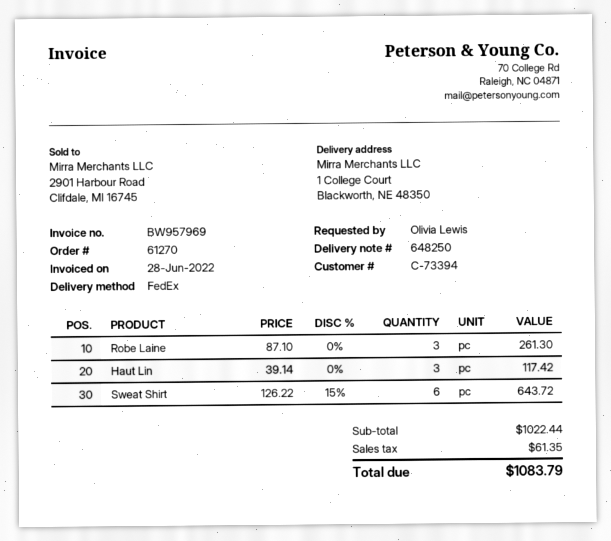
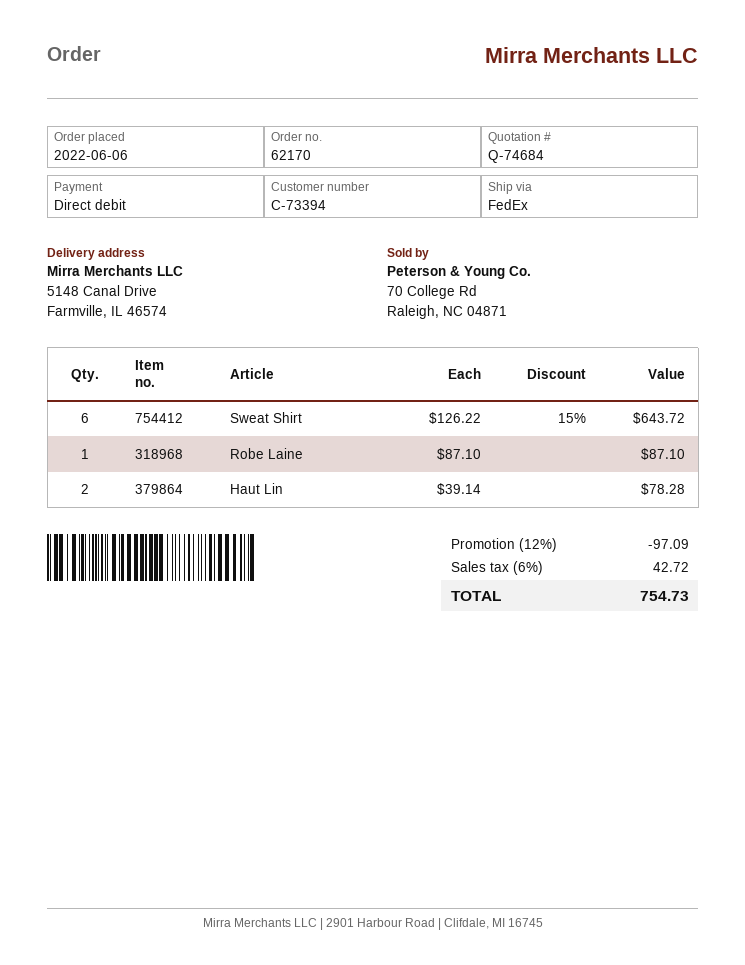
order number: 61270 -> 62170
ship to: 1 College Court, Blackworth, NE 48350 -> 5148 Canal Drive, Farmville, IL 46574
Robe Laine: 3 x 87.10 = 261.30 -> 1 x 87.10 = 87.10
Haut Lin: 3 x 39.14 = 117.42 -> 2 x 39.14 = 78.28
discount: none -> 12% = 97.09
tax: 61.35 -> 42.72
total: 1083.79 -> 754.73

